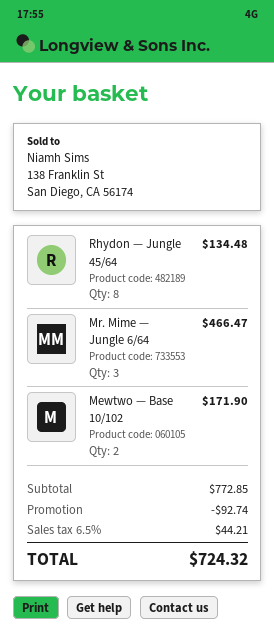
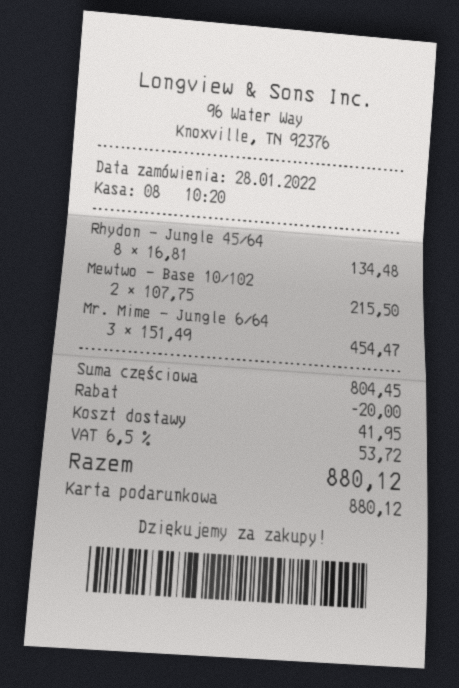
Mr. Mime — Jungle 6/64: 3 for 466.47 -> 3 for 454.47
Mewtwo — Base 10/102: 2 for 171.90 -> 2 for 215.50
subtotal: 772.85 -> 804.45
discount: 92.74 -> 20.00
shipping: none -> 41.95
tax: 6.5% = 44.21 -> 6.5% = 53.72
total: 724.32 -> 880.12

